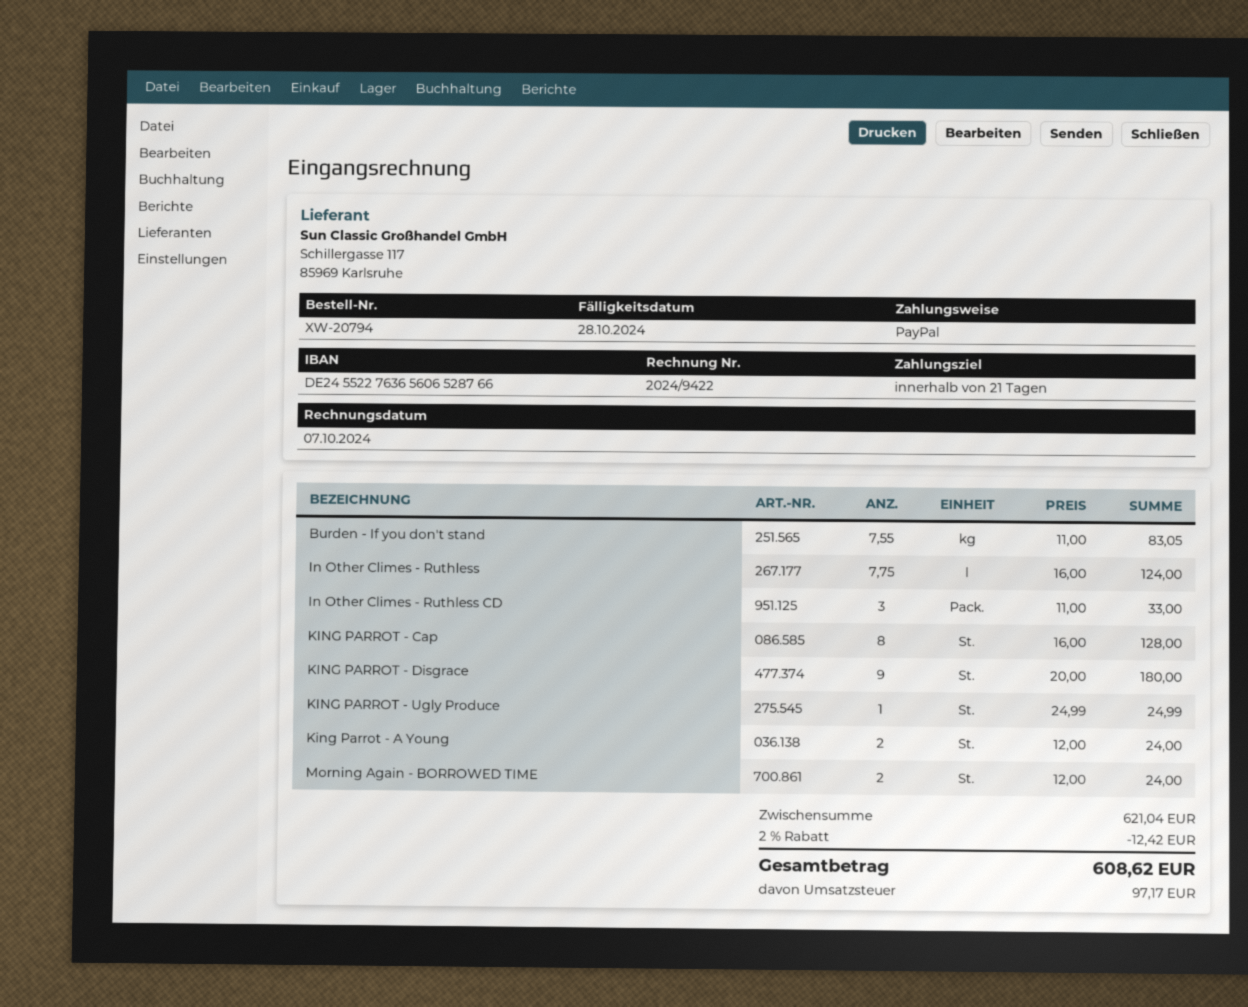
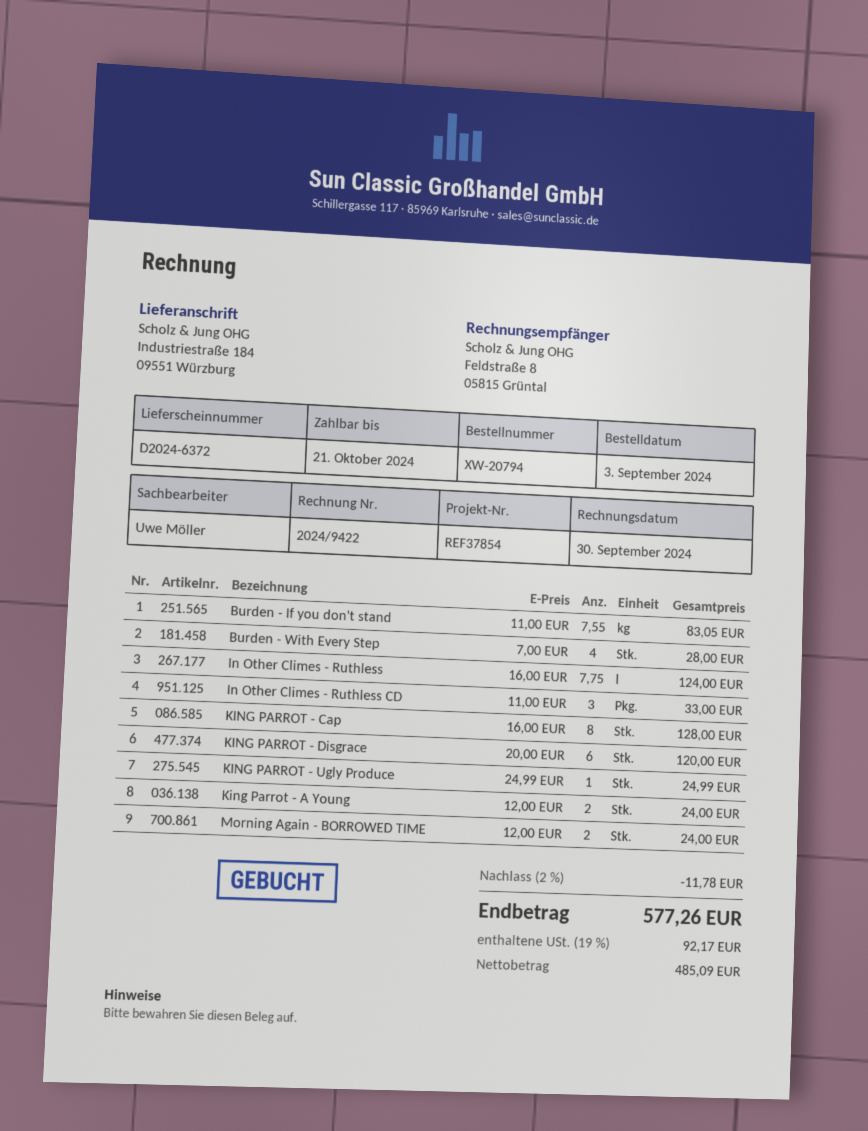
invoice date: 2024-10-07 -> 2024-09-30
due date: 2024-10-28 -> 2024-10-21
KING PARROT - Disgrace: 9 x 20.00 = 180.00 -> 6 x 20.00 = 120.00
Burden - With Every Step: none -> 4 x 7.00 = 28.00
discount: 2% = 12.42 -> 2% = 11.78
tax: 97.17 -> 92.17
total: 608.62 -> 577.26

